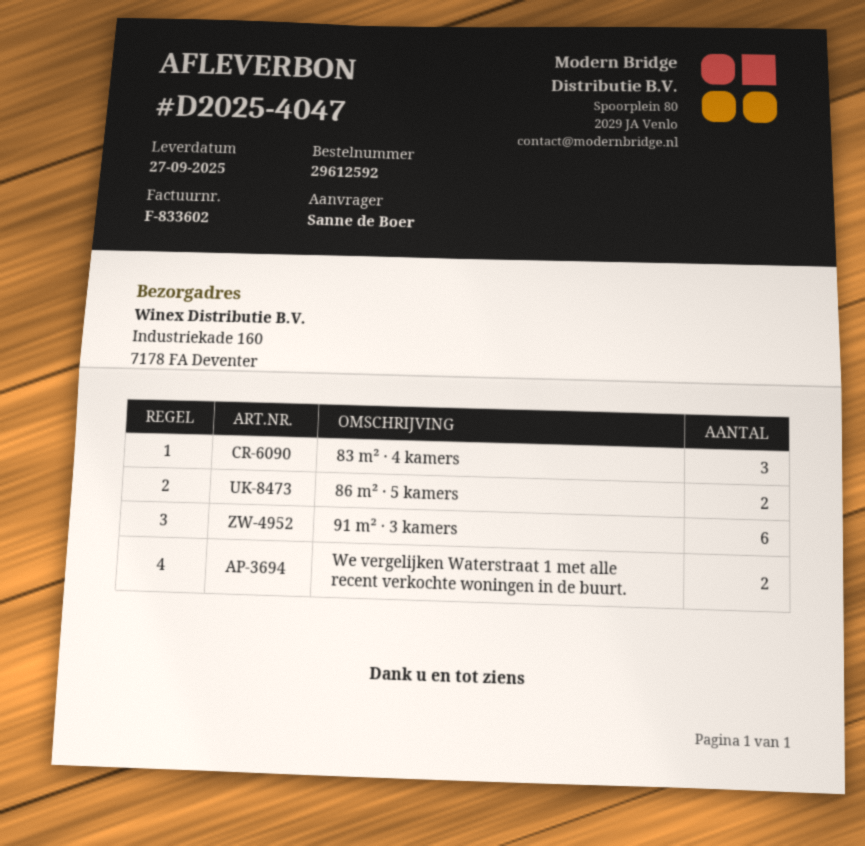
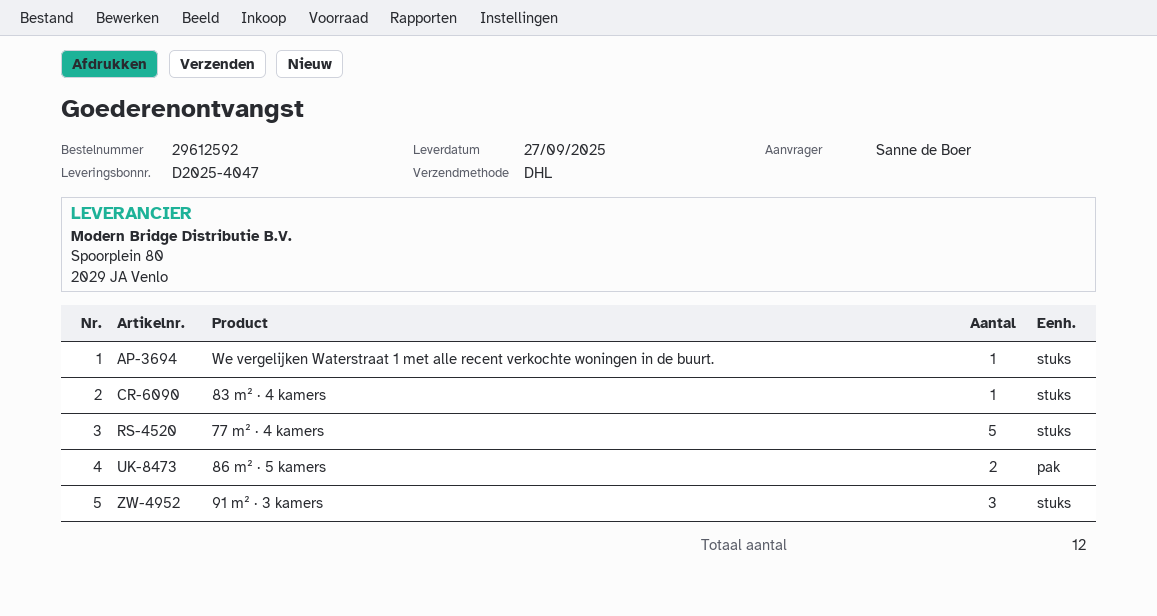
83 m² · 4 kamers: 3 -> 1
91 m² · 3 kamers: 6 -> 3
We vergelijken Waterstraat 1 met alle recent verkochte woningen in de buurt.: 2 -> 1
77 m² · 4 kamers: none -> 5

